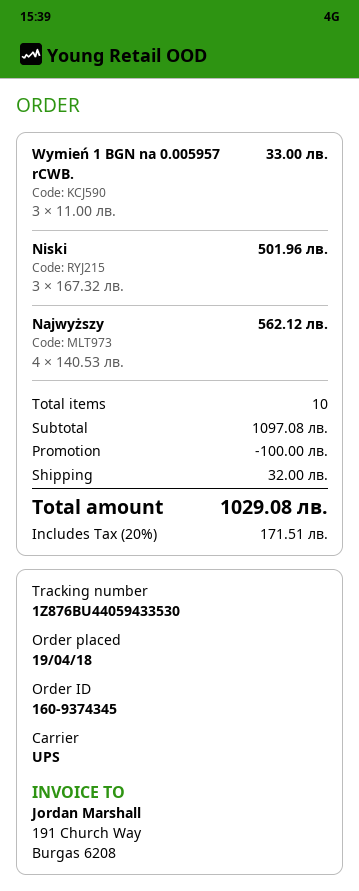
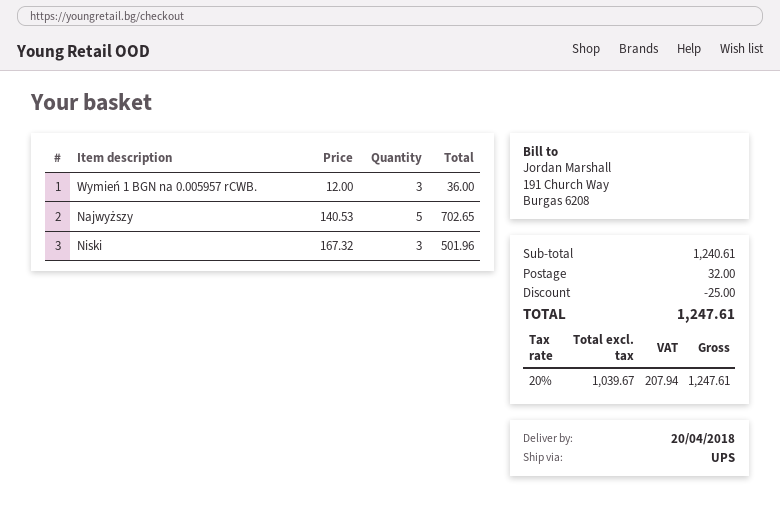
Wymień 1 BGN na 0.005957 rCWB.: 3 x 11.00 = 33.00 -> 3 x 12.00 = 36.00
Najwyższy: 4 x 140.53 = 562.12 -> 5 x 140.53 = 702.65
subtotal: 1097.08 -> 1240.61
discount: 100.00 -> 25.00
tax: 20% = 171.51 -> 20% = 207.94
total: 1029.08 -> 1247.61

